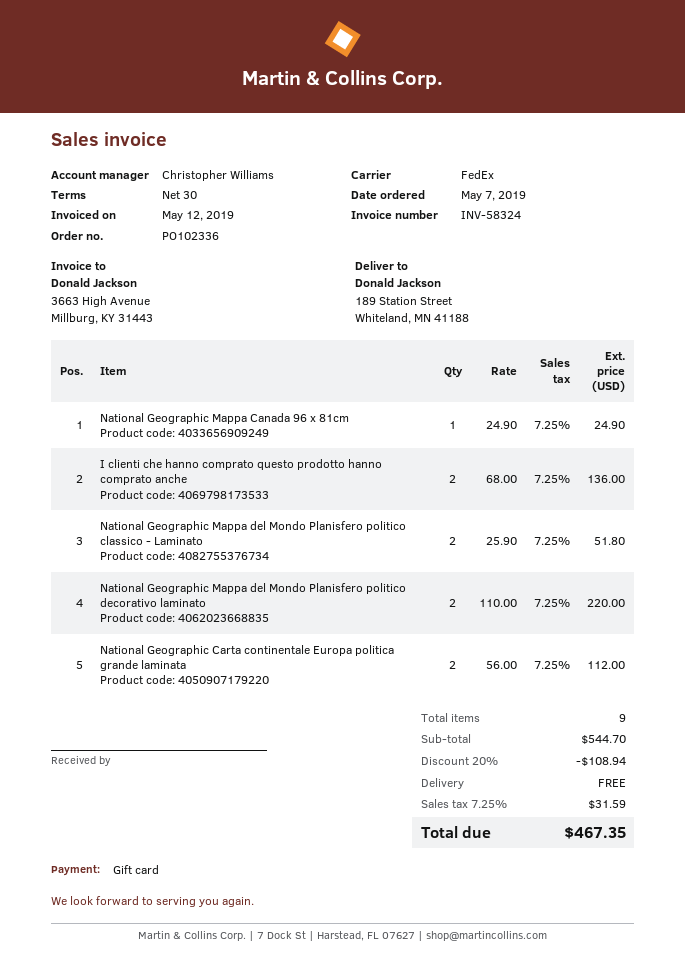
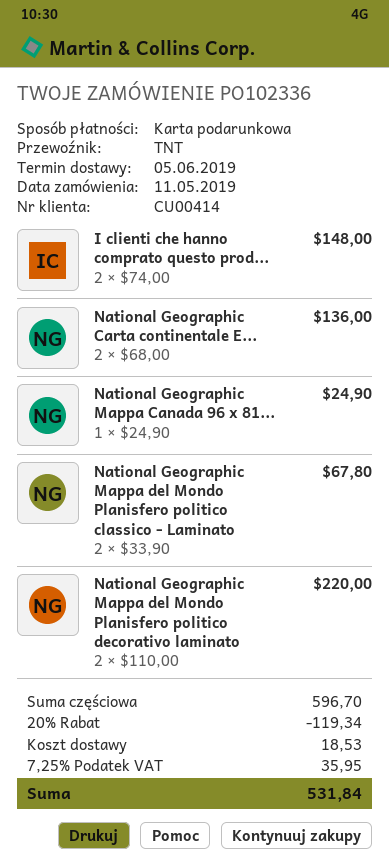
order date: 2019-05-07 -> 2019-05-11
shipping method: FedEx -> TNT
I clienti che hanno comprato questo prodotto hanno comprato anche: 2 x 68.00 = 136.00 -> 2 x 74.00 = 148.00
National Geographic Mappa del Mondo Planisfero politico classico - Laminato: 2 x 25.90 = 51.80 -> 2 x 33.90 = 67.80
National Geographic Carta continentale Europa politica grande laminata: 2 x 56.00 = 112.00 -> 2 x 68.00 = 136.00
subtotal: 544.70 -> 596.70
discount: 20% = 108.94 -> 20% = 119.34
shipping: 0.00 -> 18.53
tax: 7.25% = 31.59 -> 7.25% = 35.95
total: 467.35 -> 531.84

